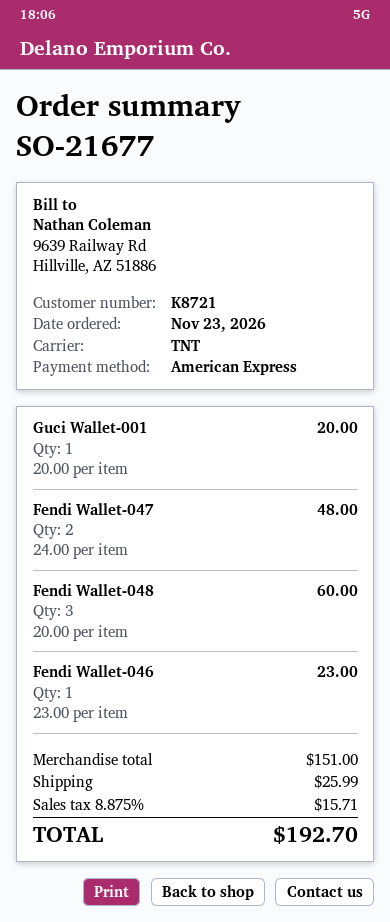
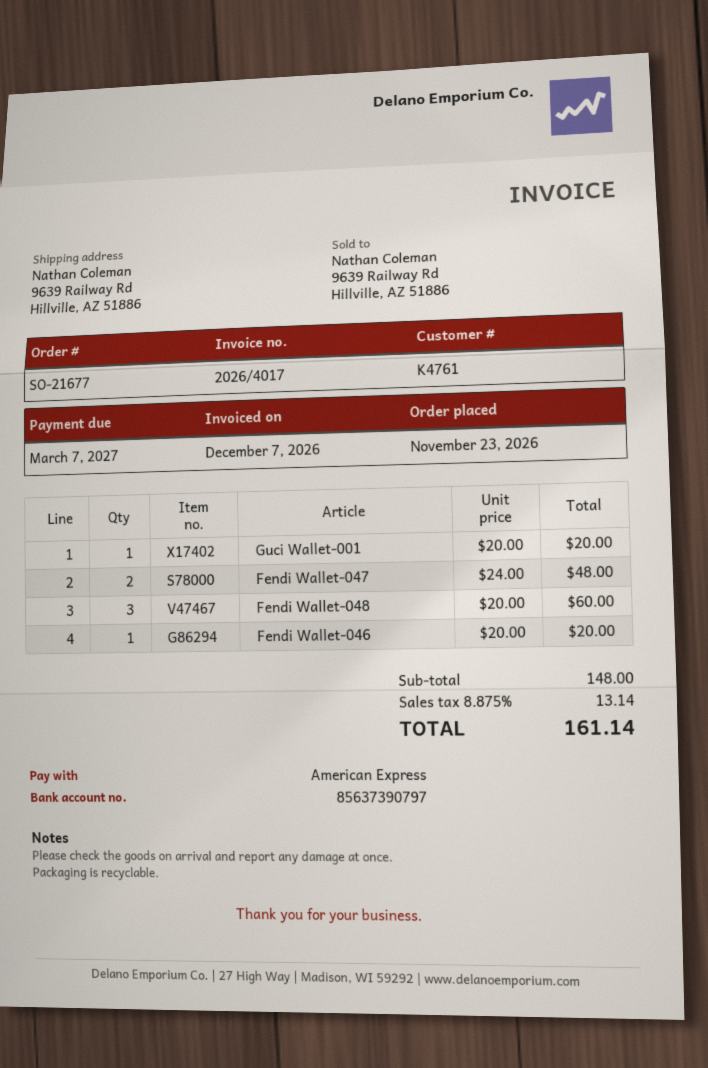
customer number: K8721 -> K4761
Fendi Wallet-046: 1 x 23.00 = 23.00 -> 1 x 20.00 = 20.00
subtotal: 151.00 -> 148.00
shipping: 25.99 -> none
tax: 8.875% = 15.71 -> 8.875% = 13.14
total: 192.70 -> 161.14

